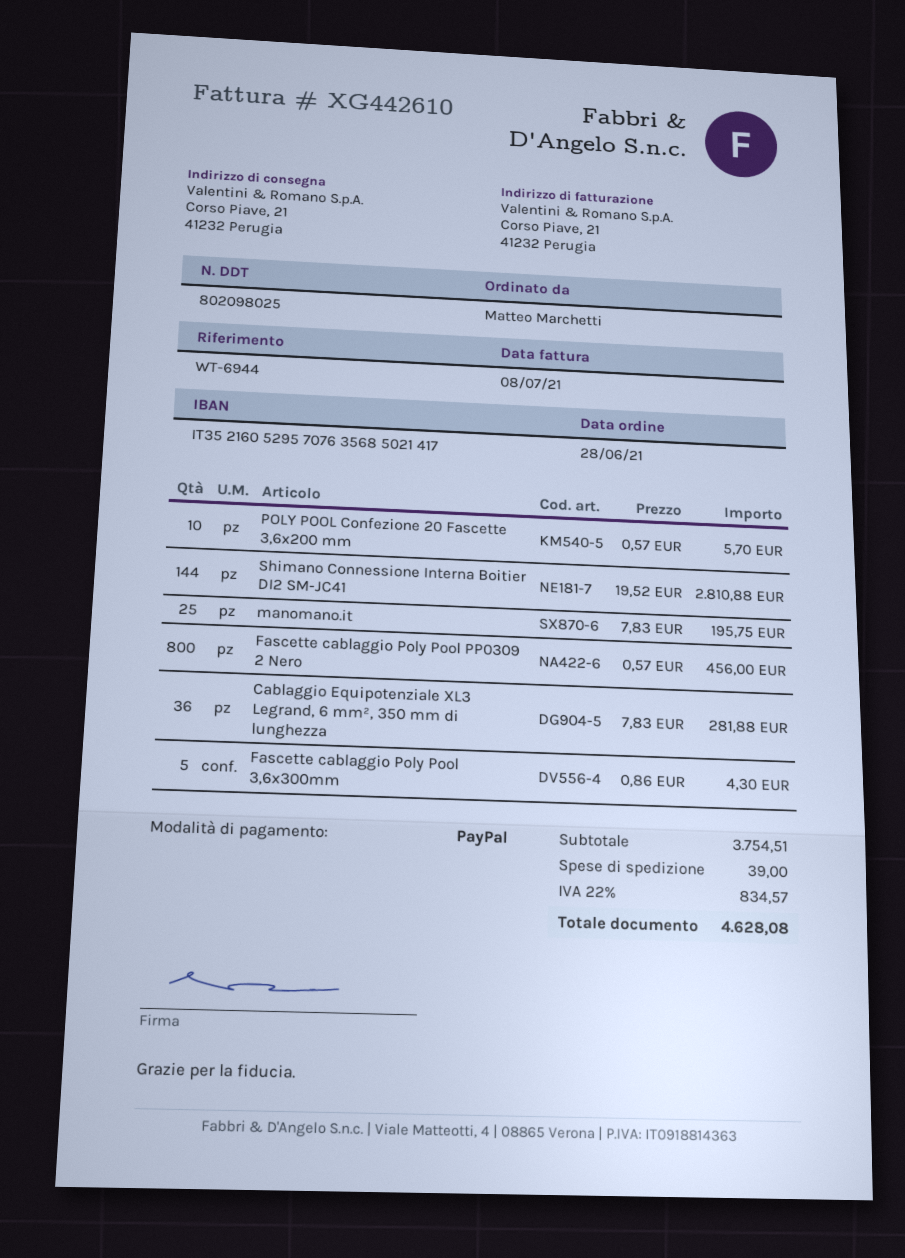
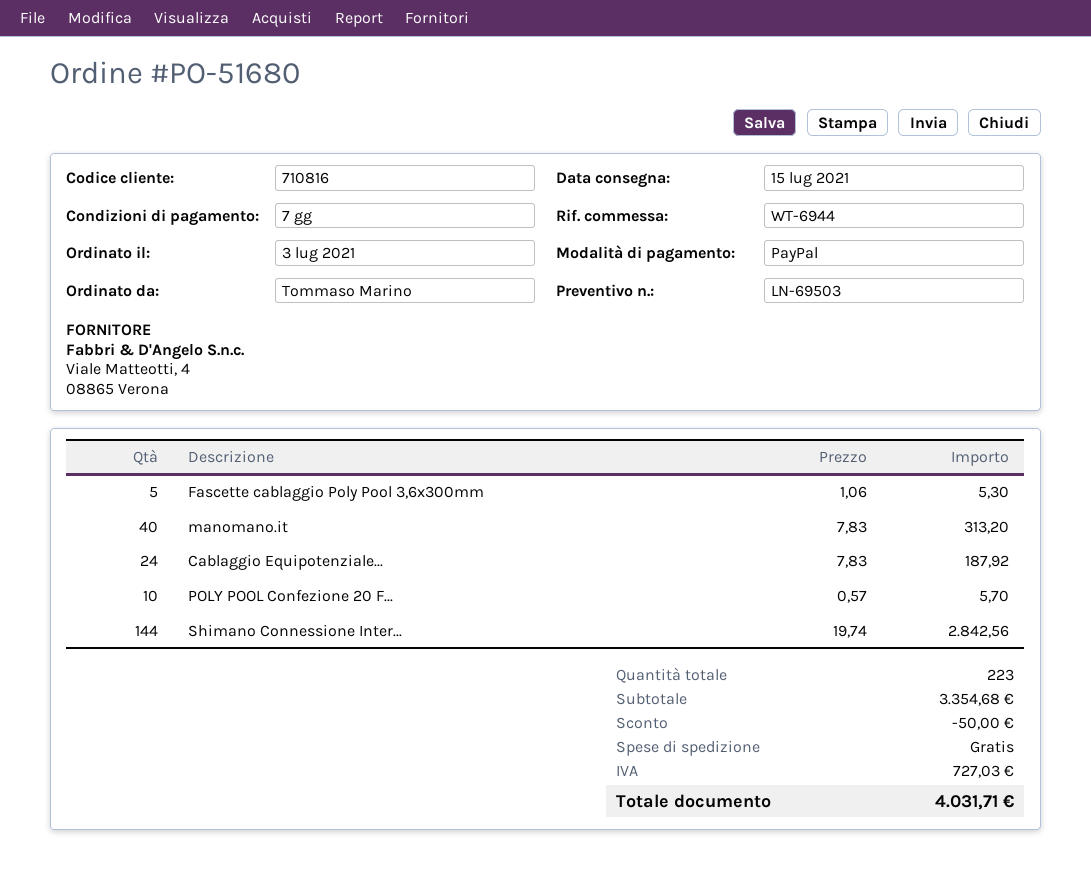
order date: 2021-06-28 -> 2021-07-03
ordered by: Matteo Marchetti -> Tommaso Marino
Shimano Connessione Interna Boitier DI2 SM-JC41: 144 x 19.52 = 2810.88 -> 144 x 19.74 = 2842.56
manomano.it: 25 x 7.83 = 195.75 -> 40 x 7.83 = 313.20
Fascette cablaggio Poly Pool PP0309 2 Nero: 800 x 0.57 = 456.00 -> none
Cablaggio Equipotenziale XL3 Legrand, 6 mm², 350 mm di lunghezza: 36 x 7.83 = 281.88 -> 24 x 7.83 = 187.92
Fascette cablaggio Poly Pool 3,6x300mm: 5 x 0.86 = 4.30 -> 5 x 1.06 = 5.30
subtotal: 3754.51 -> 3354.68
discount: none -> 50.00
shipping: 39.00 -> 0.00
tax: 834.57 -> 727.03
total: 4628.08 -> 4031.71

